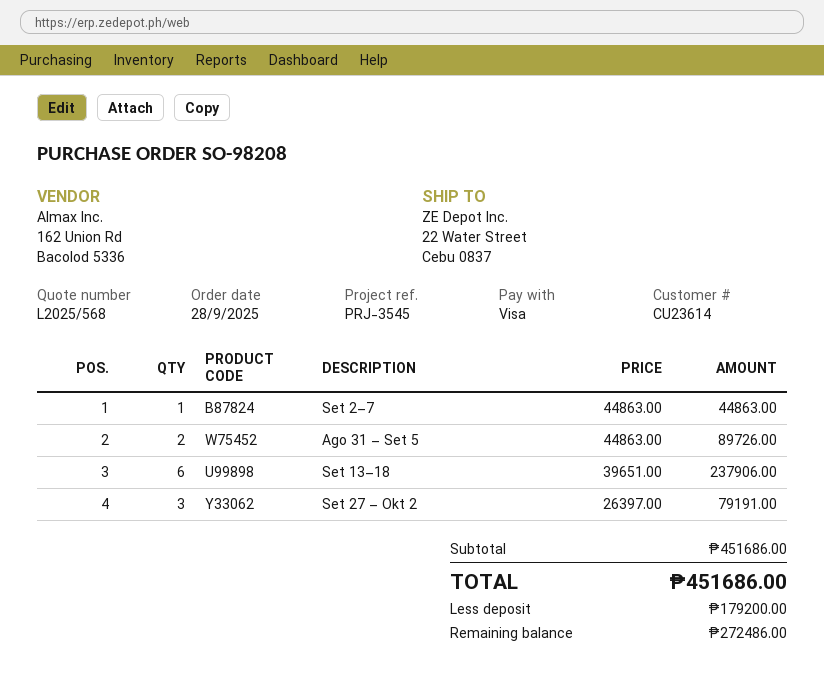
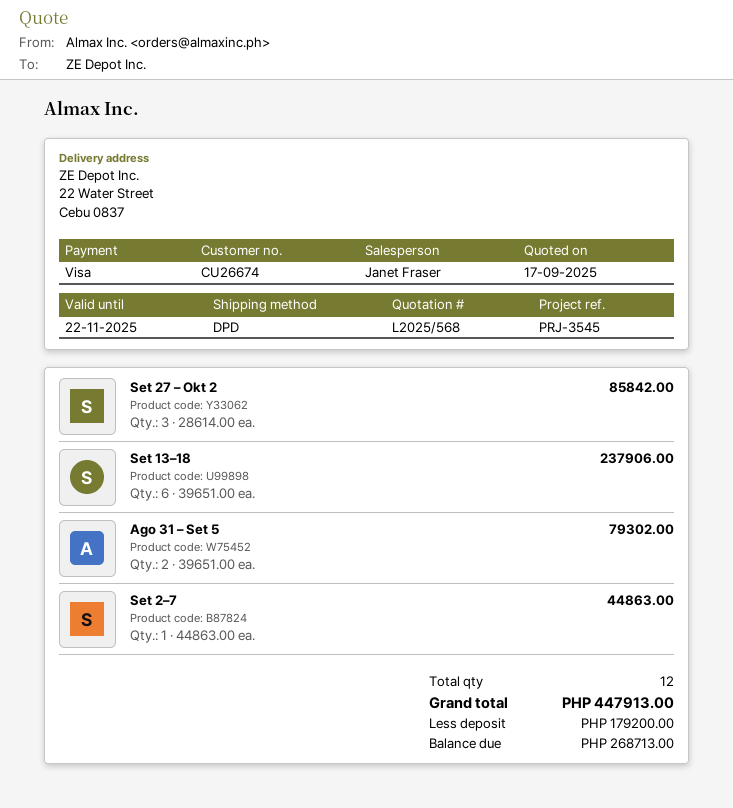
customer number: CU23614 -> CU26674
Ago 31 – Set 5: 2 x 44863.00 = 89726.00 -> 2 x 39651.00 = 79302.00
Set 27 – Okt 2: 3 x 26397.00 = 79191.00 -> 3 x 28614.00 = 85842.00
total: 451686.00 -> 447913.00
balance: 272486.00 -> 268713.00

